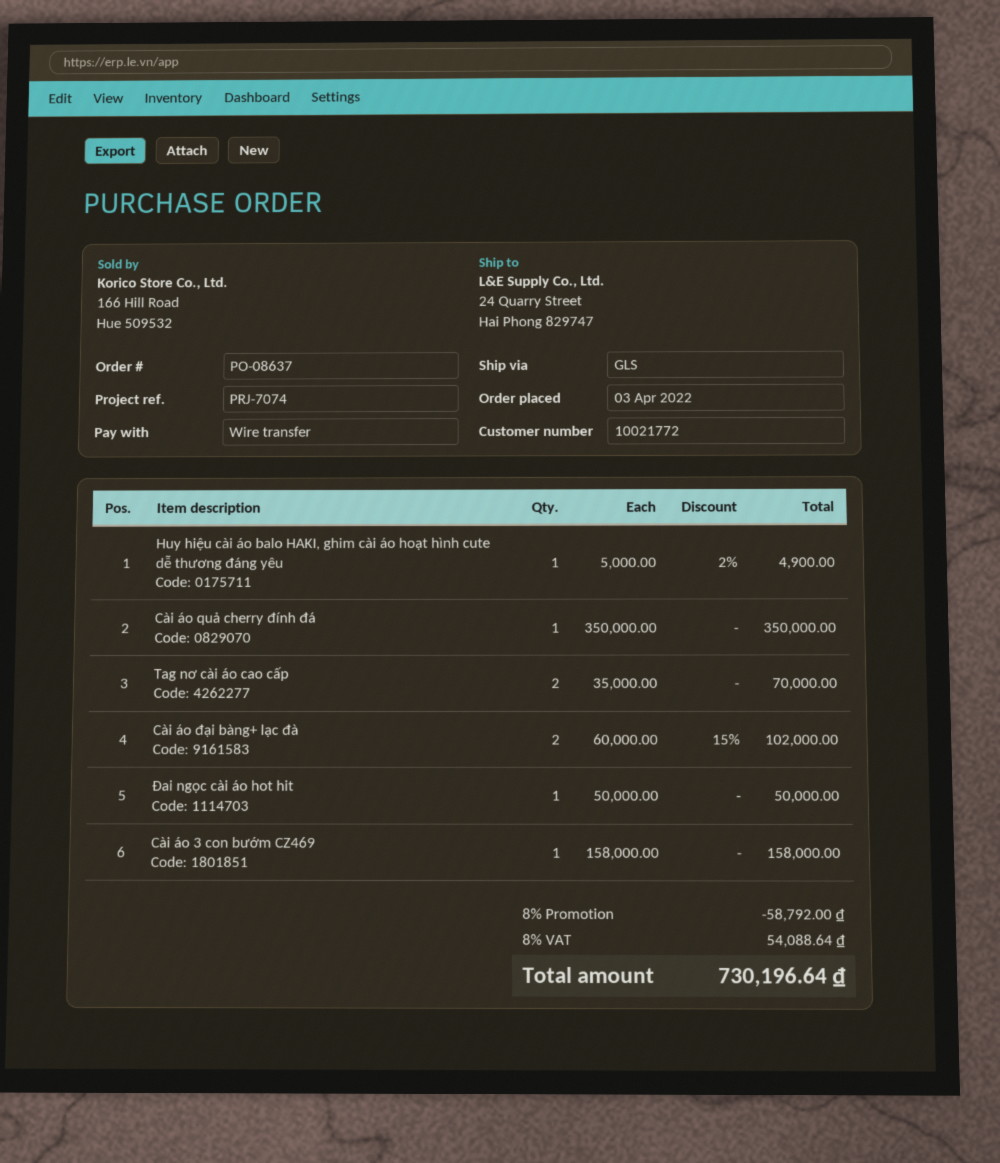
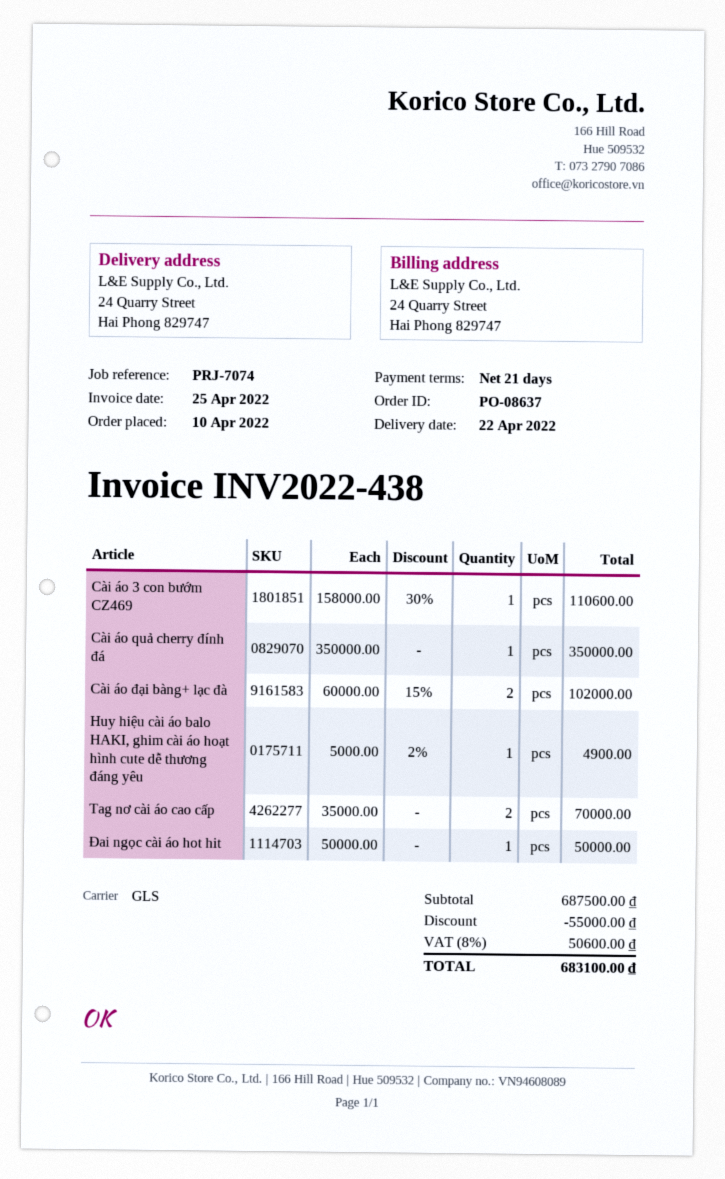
order date: 2022-04-03 -> 2022-04-10
Cài áo 3 con bướm CZ469: 1 x 158000.00 = 158000.00 -> 1 x 158000.00 - 30% = 110600.00
discount: 58792.00 -> 55000.00
tax: 8% = 54088.64 -> 8% = 50600.00
total: 730196.64 -> 683100.00

